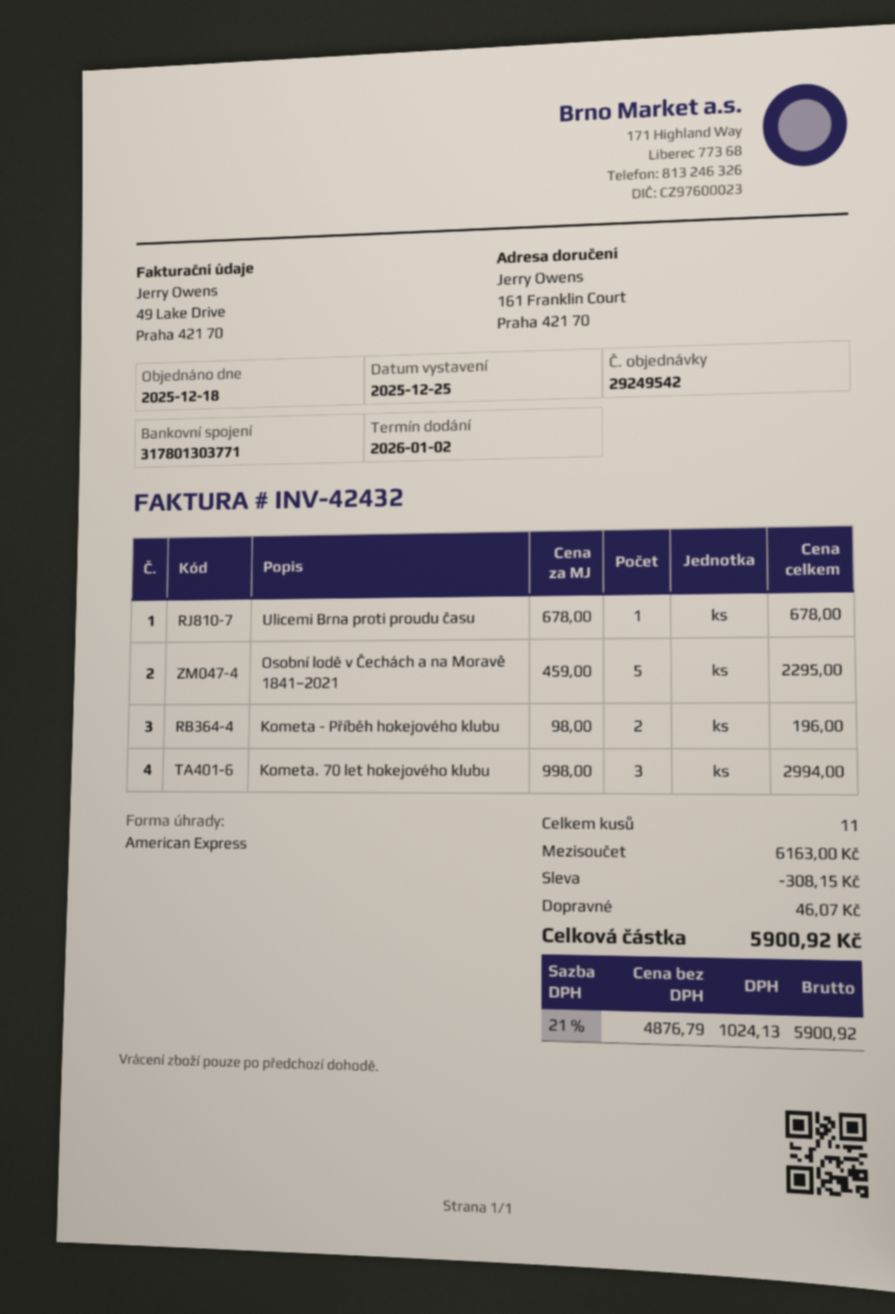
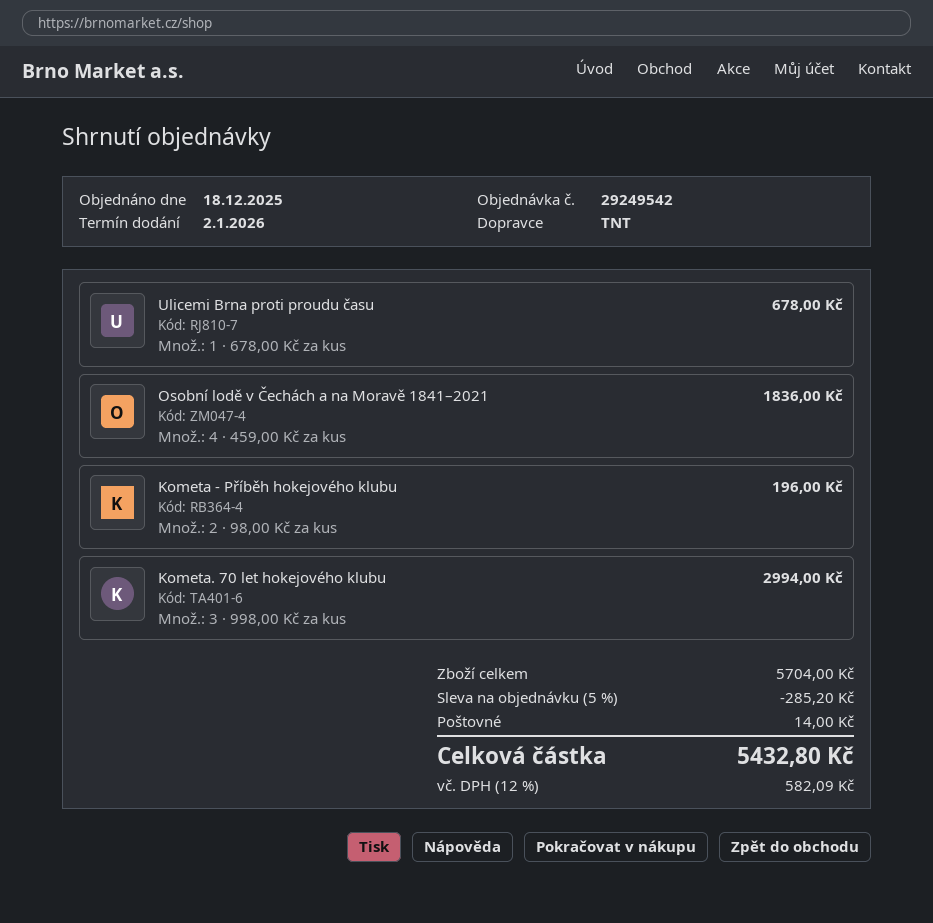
Osobní lodě v Čechách a na Moravě 1841–2021: 5 x 459.00 = 2295.00 -> 4 x 459.00 = 1836.00
subtotal: 6163.00 -> 5704.00
discount: 308.15 -> 285.20
shipping: 46.07 -> 14.00
tax: 21% = 1024.13 -> 12% = 582.09
total: 5900.92 -> 5432.80

